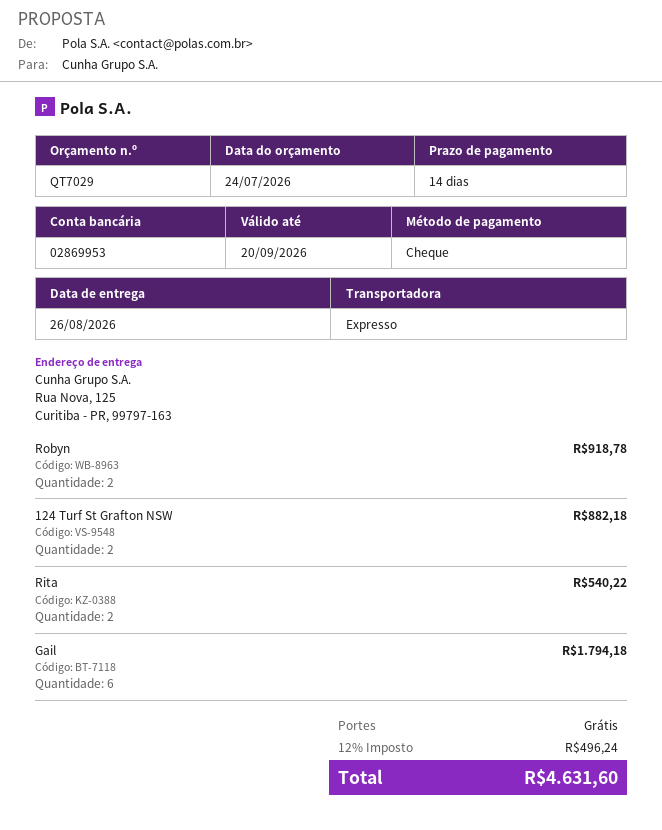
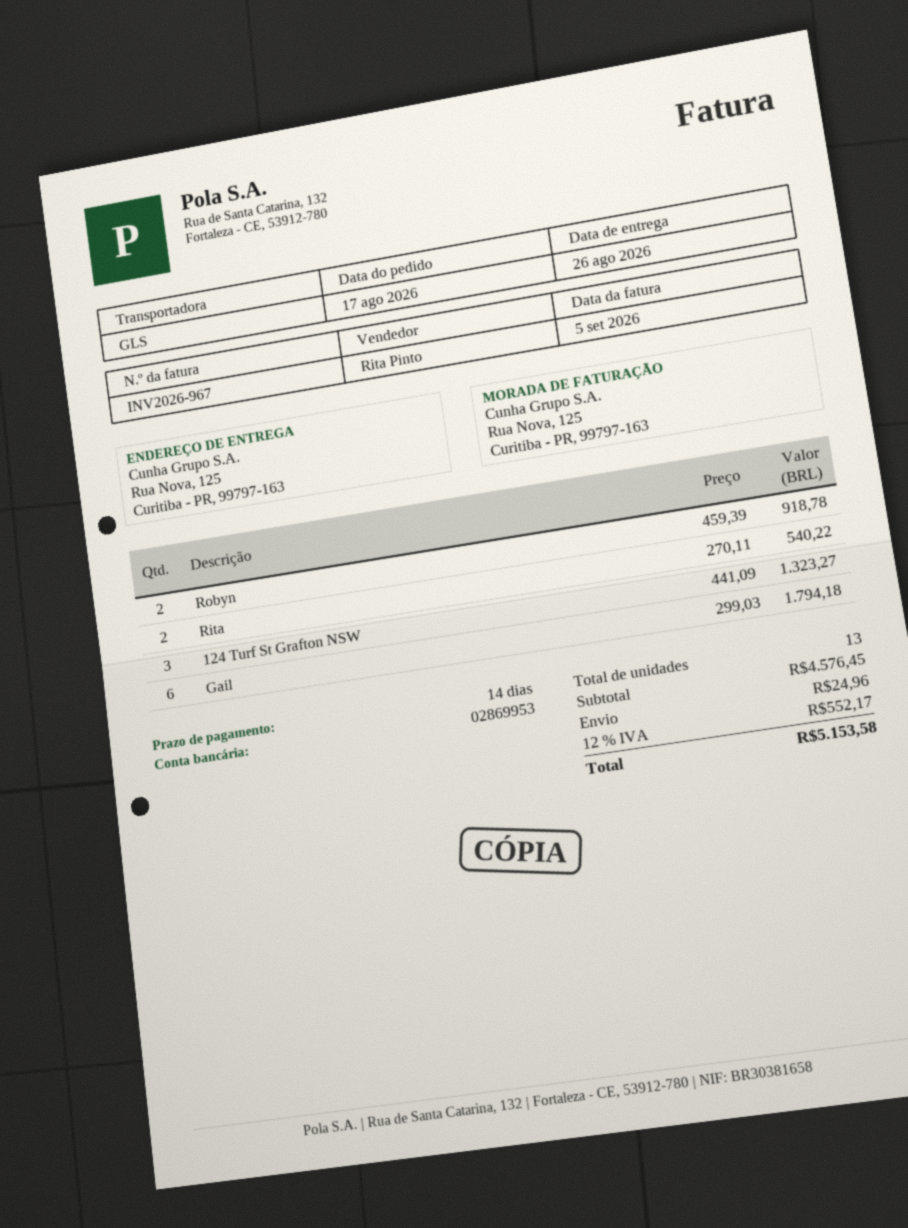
shipping method: express -> GLS
124 Turf St Grafton NSW: 2 for 882.18 -> 3 for 1323.27
shipping: 0.00 -> 24.96
tax: 12% = 496.24 -> 12% = 552.17
total: 4631.60 -> 5153.58

